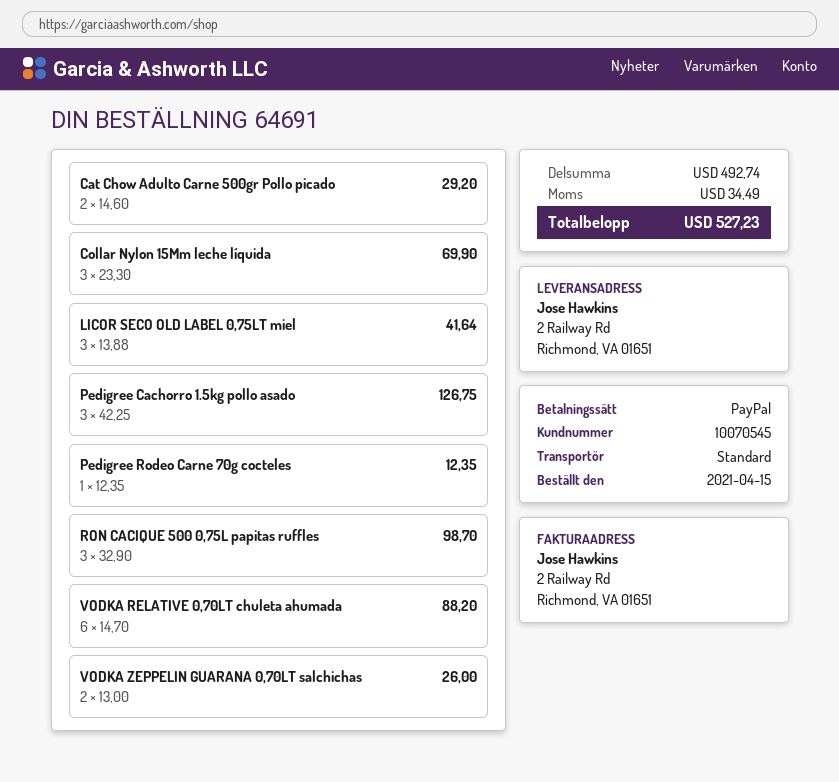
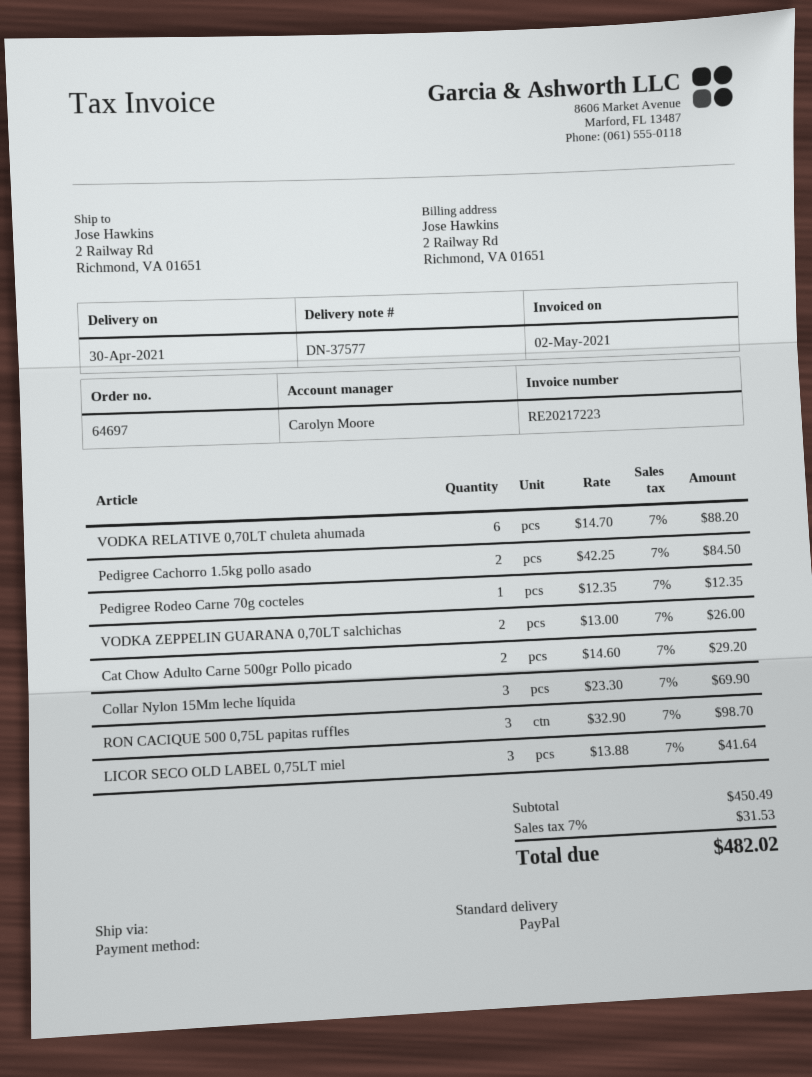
order number: 64691 -> 64697
Pedigree Cachorro 1.5kg pollo asado: 3 x 42.25 = 126.75 -> 2 x 42.25 = 84.50
subtotal: 492.74 -> 450.49
tax: 34.49 -> 31.53
total: 527.23 -> 482.02

